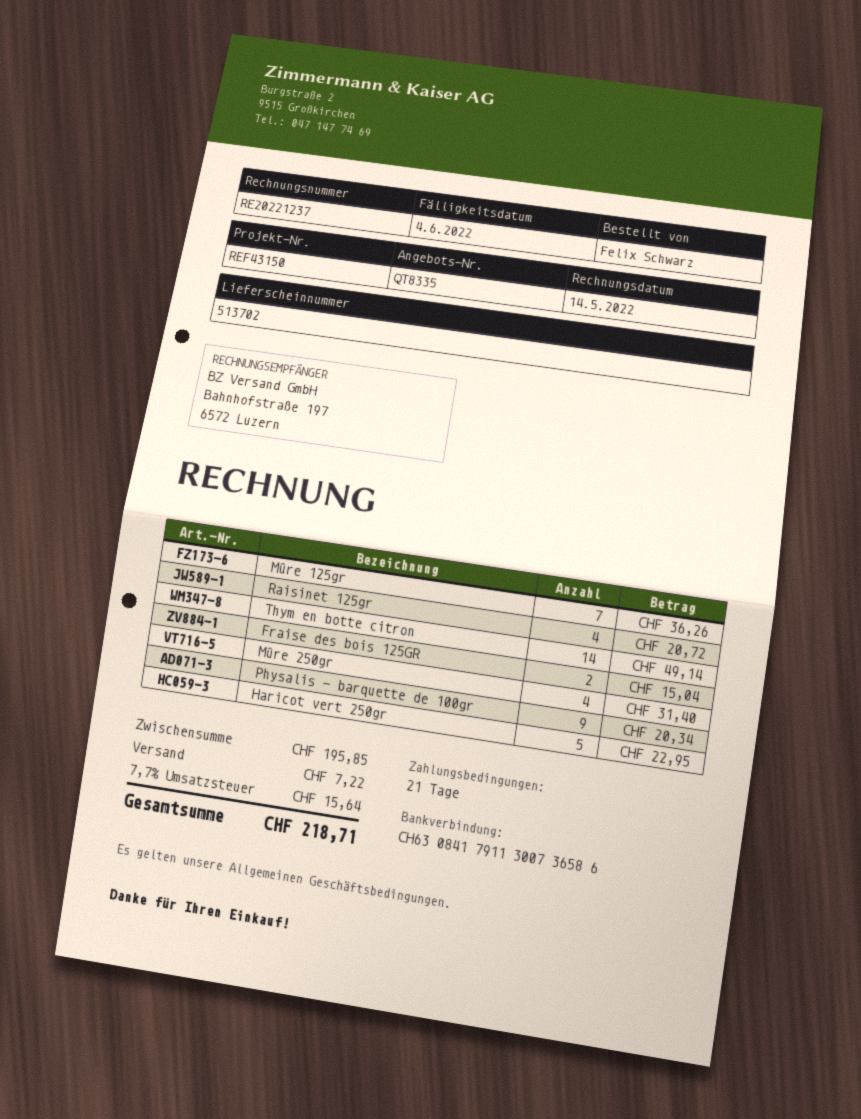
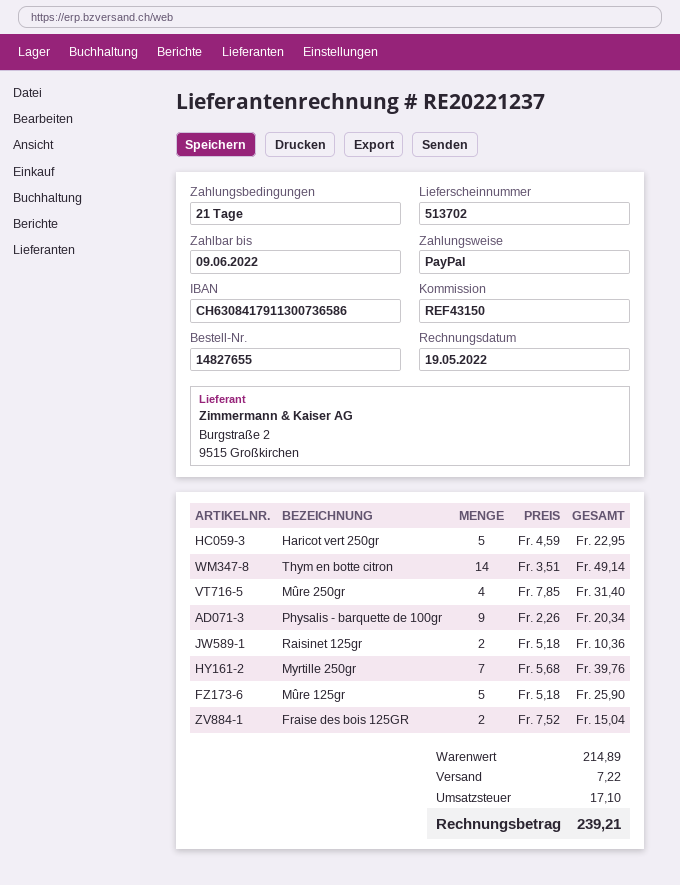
invoice date: 2022-05-14 -> 2022-05-19
due date: 2022-06-04 -> 2022-06-09
Mûre 125gr: 7 for 36.26 -> 5 for 25.90
Raisinet 125gr: 4 for 20.72 -> 2 for 10.36
Myrtille 250gr: none -> 7 for 39.76
subtotal: 195.85 -> 214.89
tax: 15.64 -> 17.10
total: 218.71 -> 239.21

